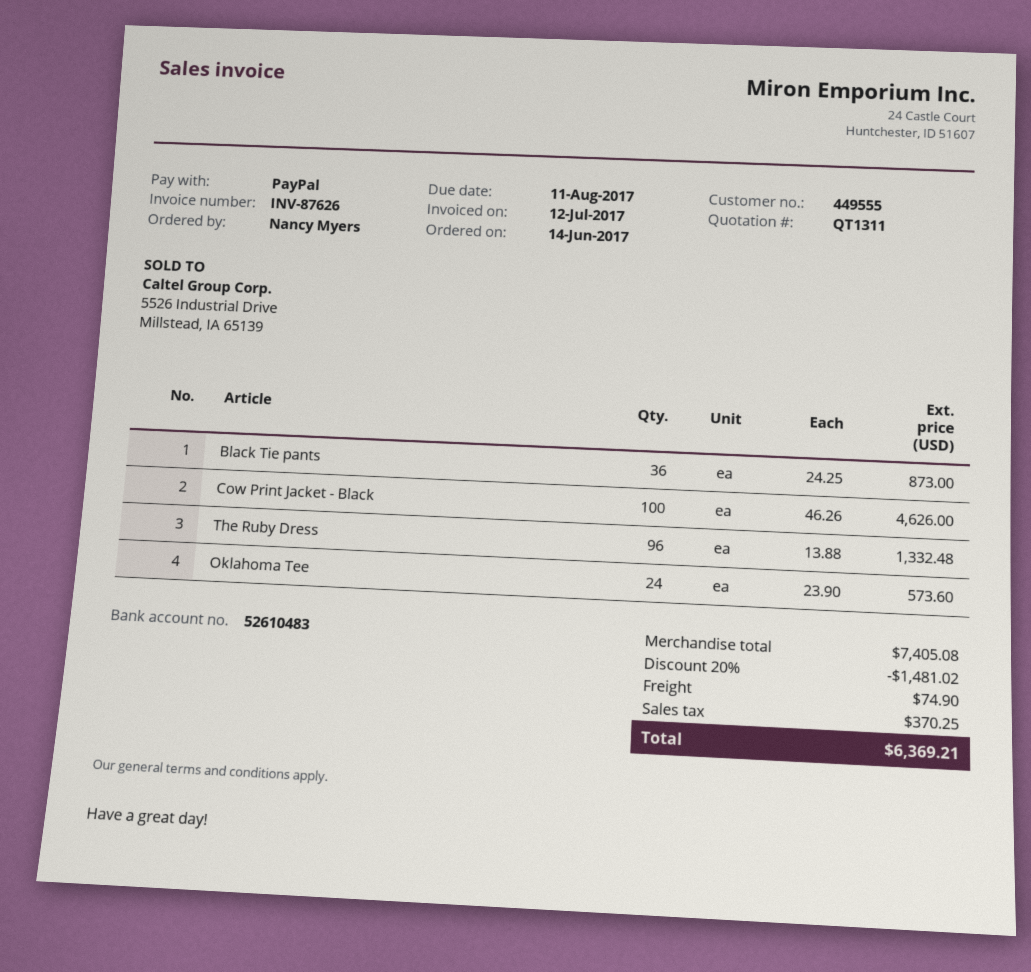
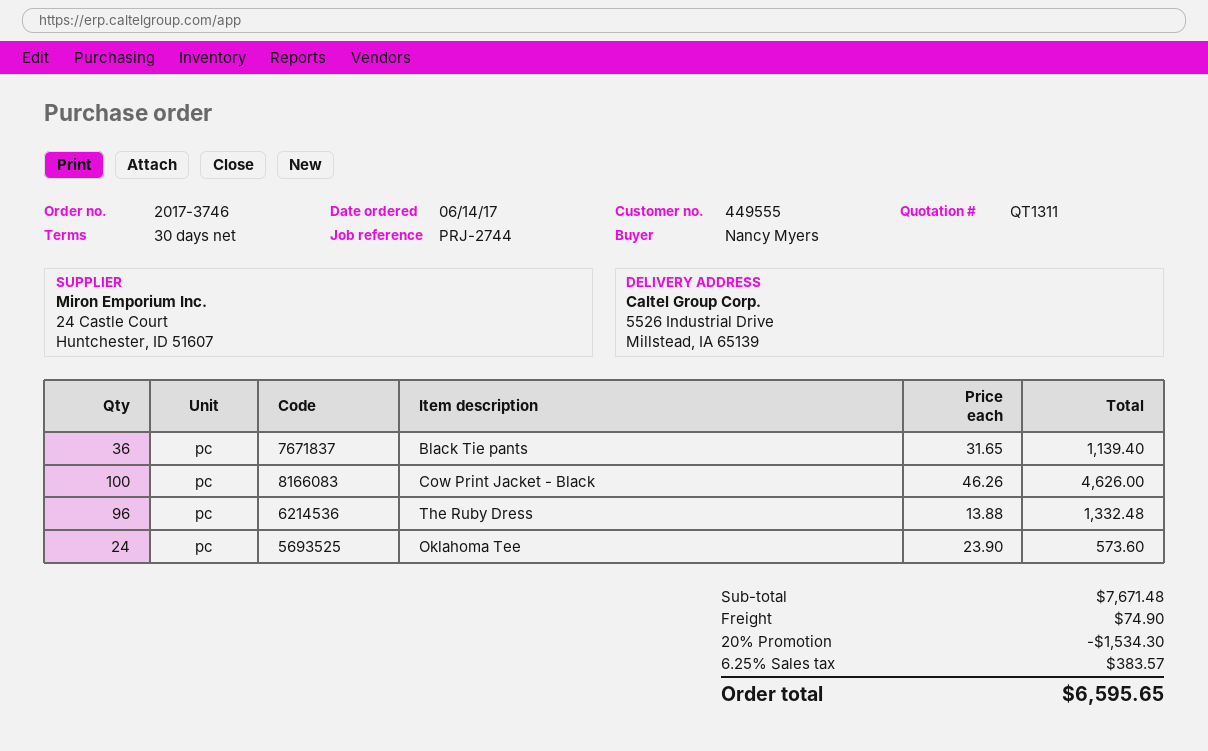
Black Tie pants: 36 x 24.25 = 873.00 -> 36 x 31.65 = 1139.40
subtotal: 7405.08 -> 7671.48
discount: 20% = 1481.02 -> 20% = 1534.30
tax: 370.25 -> 383.57
total: 6369.21 -> 6595.65

